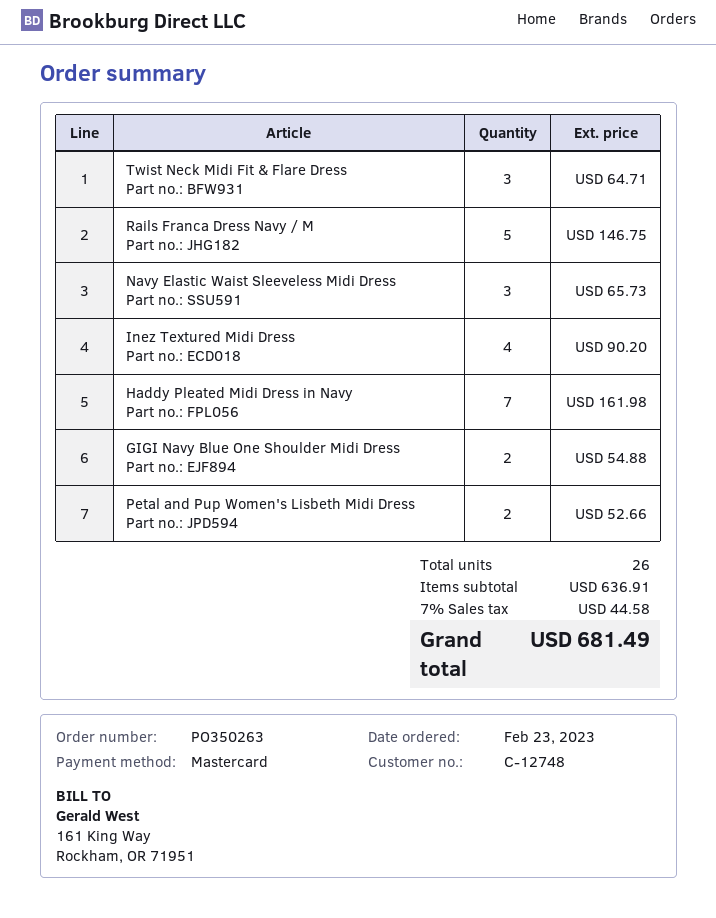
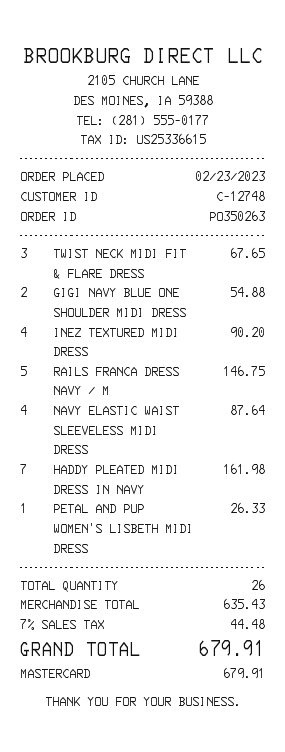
Twist Neck Midi Fit & Flare Dress: 3 for 64.71 -> 3 for 67.65
Navy Elastic Waist Sleeveless Midi Dress: 3 for 65.73 -> 4 for 87.64
Petal and Pup Women's Lisbeth Midi Dress: 2 for 52.66 -> 1 for 26.33
subtotal: 636.91 -> 635.43
tax: 7% = 44.58 -> 7% = 44.48
total: 681.49 -> 679.91

